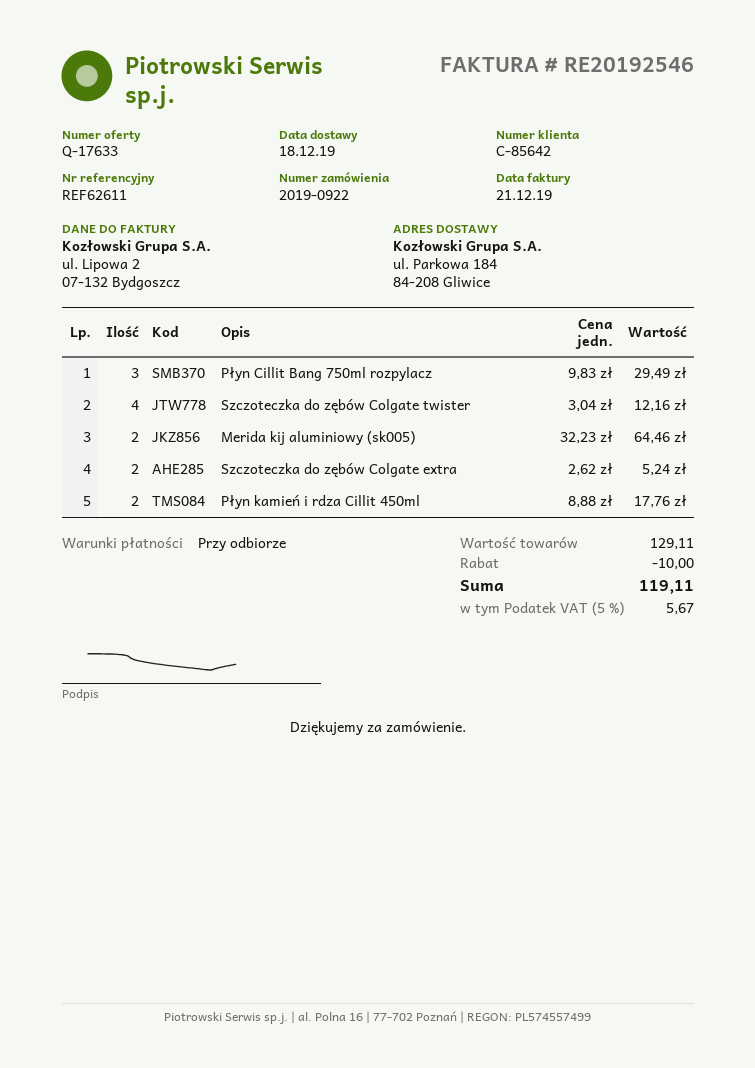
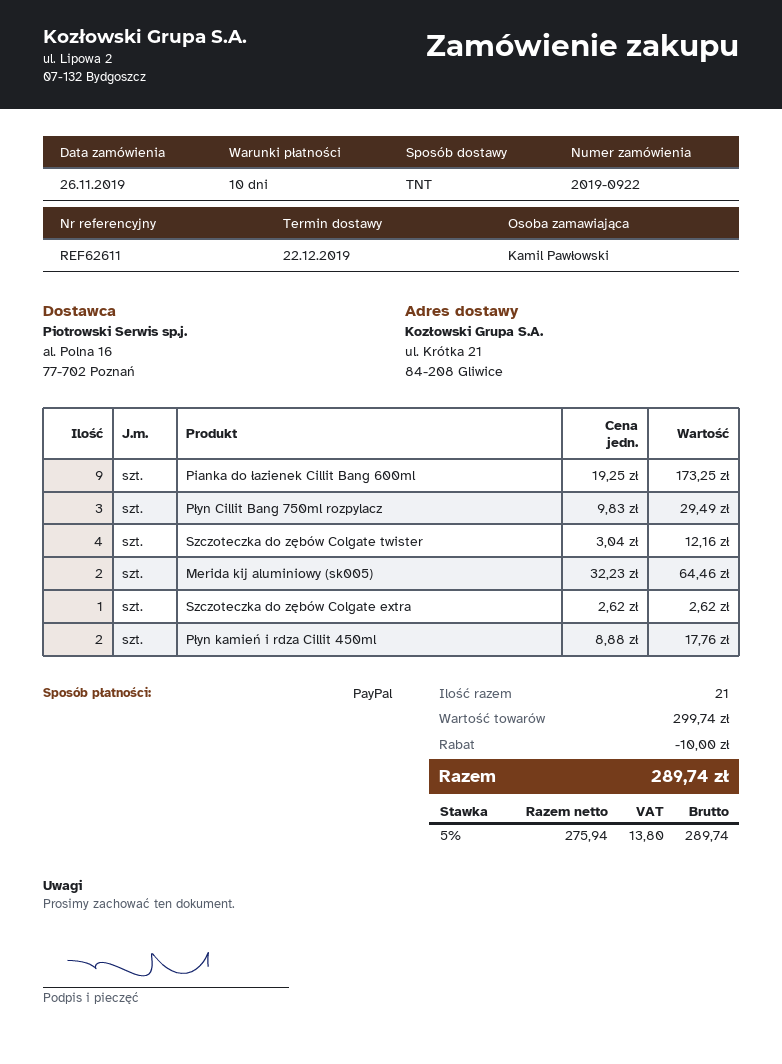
delivery date: 2019-12-18 -> 2019-12-22
payment terms: on receipt -> 10 days
ship to: ul. Parkowa 184, 84-208 Gliwice -> ul. Krótka 21, 84-208 Gliwice
Szczoteczka do zębów Colgate extra: 2 x 2.62 = 5.24 -> 1 x 2.62 = 2.62
Pianka do łazienek Cillit Bang 600ml: none -> 9 x 19.25 = 173.25
subtotal: 129.11 -> 299.74
tax: 5% = 5.67 -> 5% = 13.80
total: 119.11 -> 289.74

